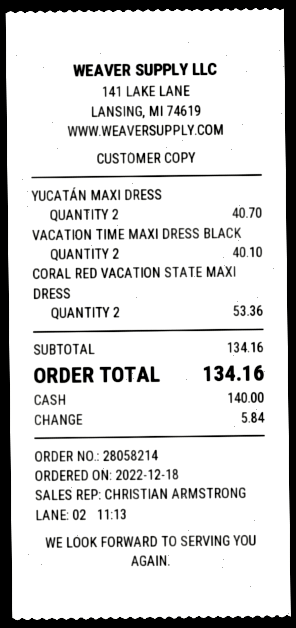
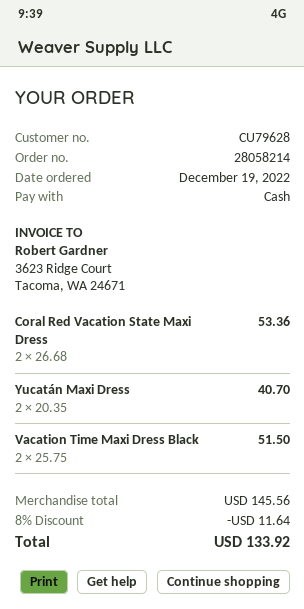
order date: 2022-12-18 -> 2022-12-19
VACATION TIME MAXI DRESS BLACK: 2 for 40.10 -> 2 for 51.50
subtotal: 134.16 -> 145.56
discount: none -> 8% = 11.64
total: 134.16 -> 133.92

